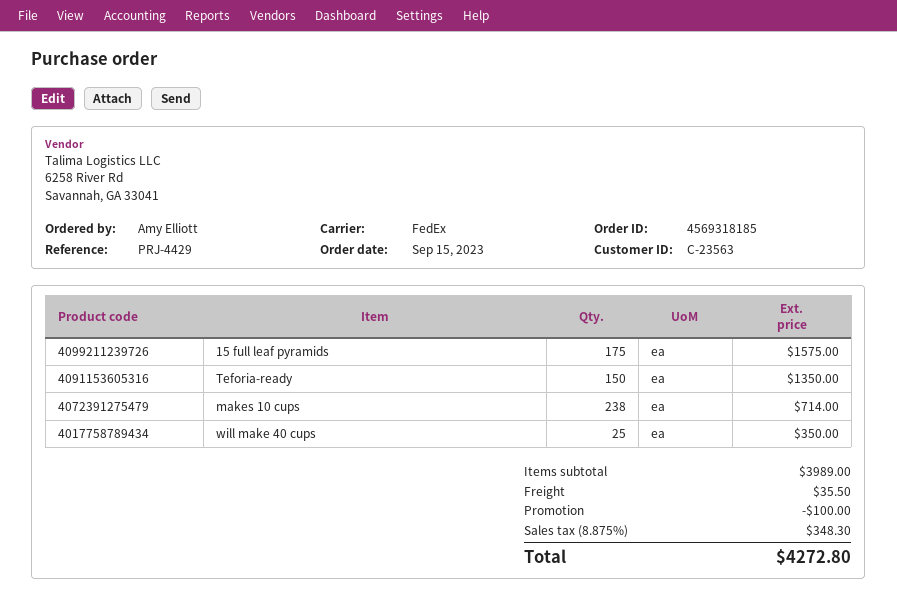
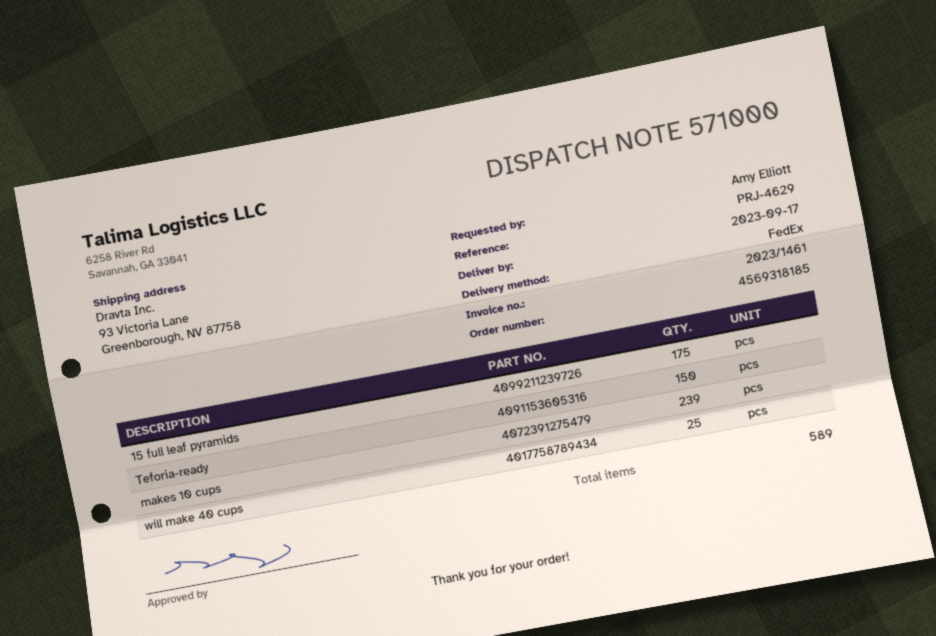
reference: PRJ-4429 -> PRJ-4629
makes 10 cups: 238 -> 239

